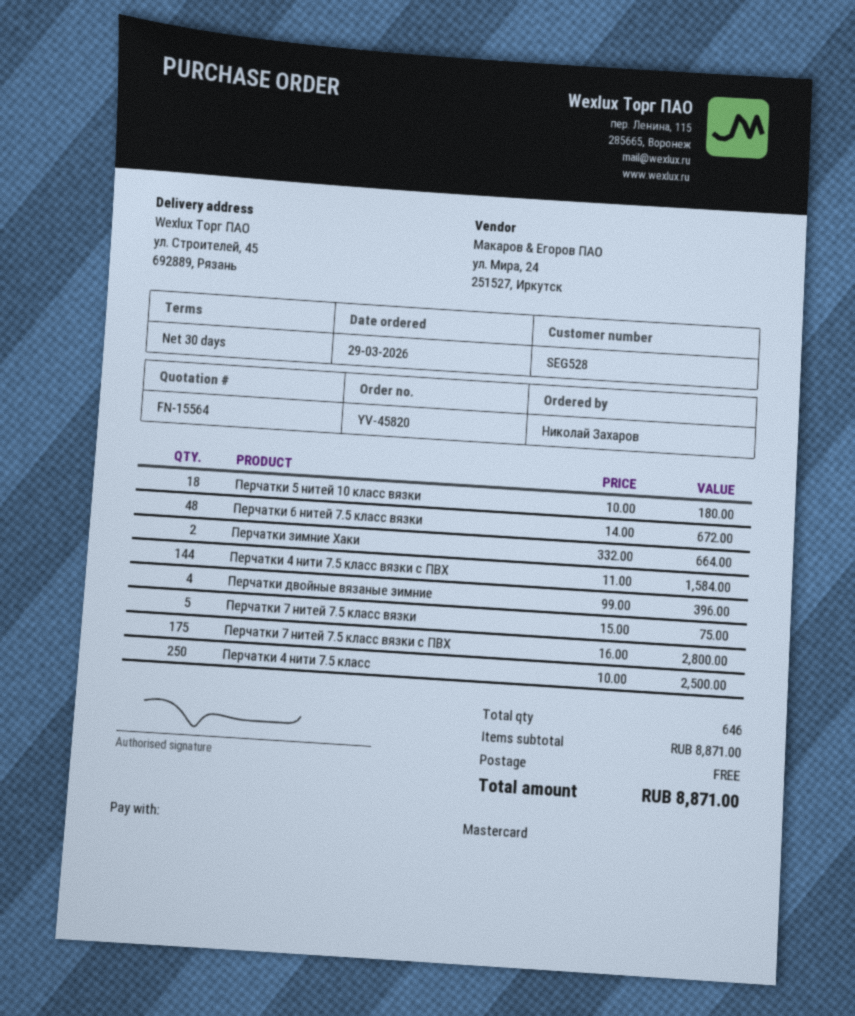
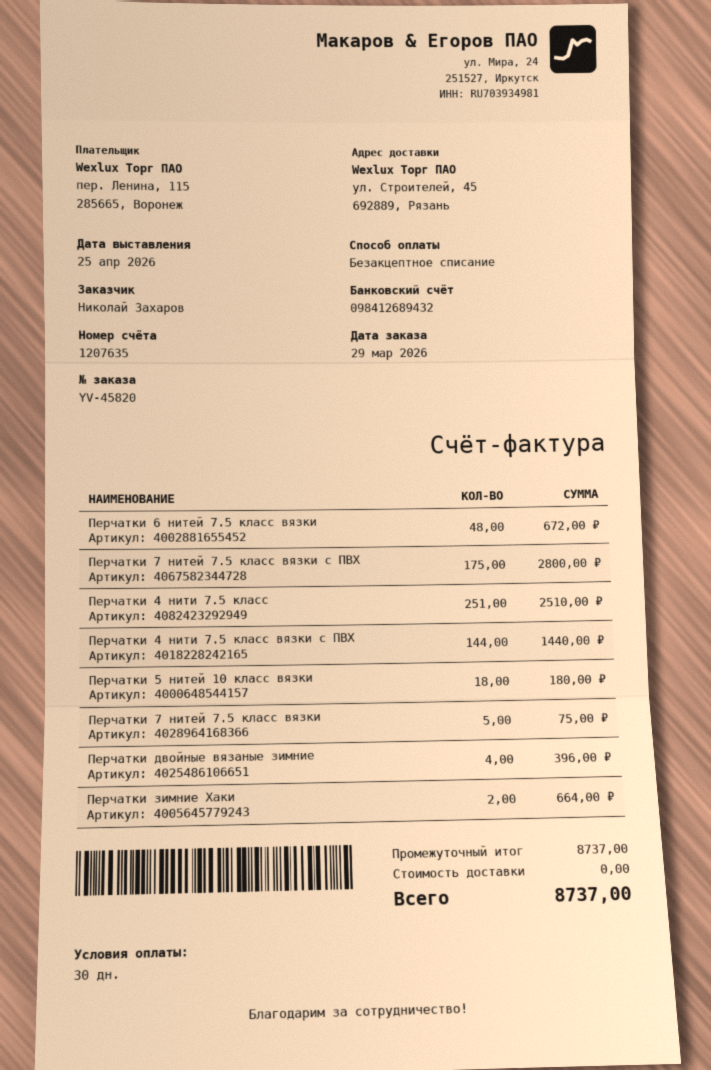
payment method: Mastercard -> direct debit
Перчатки 4 нити 7.5 класс вязки с ПВХ: 144 for 1584.00 -> 144 for 1440.00
Перчатки 4 нити 7.5 класс: 250 for 2500.00 -> 251 for 2510.00
subtotal: 8871.00 -> 8737.00
total: 8871.00 -> 8737.00

